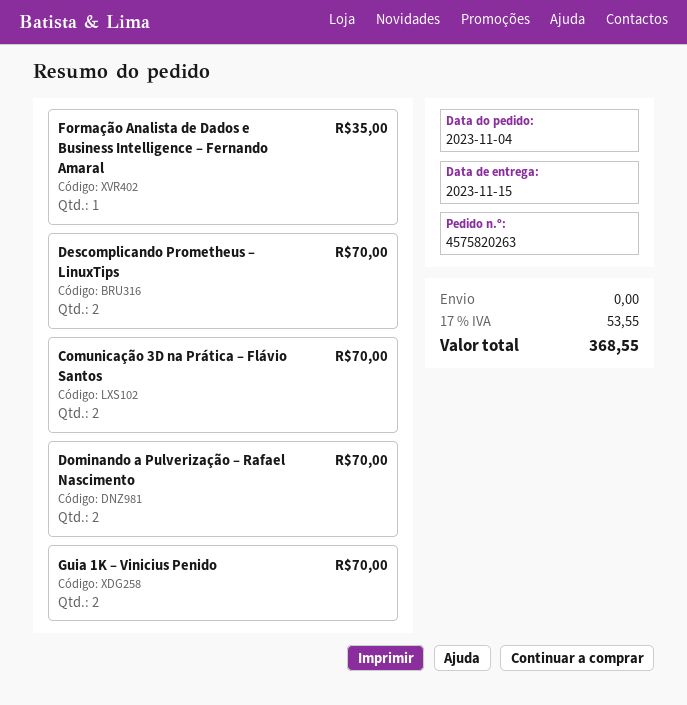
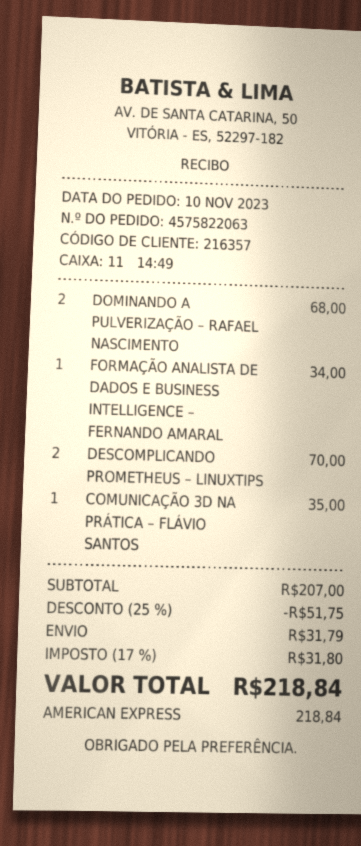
order number: 4575820263 -> 4575822063
order date: 2023-11-04 -> 2023-11-10
Formação Analista de Dados e Business Intelligence – Fernando Amaral: 1 for 35.00 -> 1 for 34.00
Comunicação 3D na Prática – Flávio Santos: 2 for 70.00 -> 1 for 35.00
Dominando a Pulverização – Rafael Nascimento: 2 for 70.00 -> 2 for 68.00
Guia 1K – Vinicius Penido: 2 for 70.00 -> none
discount: none -> 25% = 51.75
shipping: 0.00 -> 31.79
tax: 17% = 53.55 -> 17% = 31.80
total: 368.55 -> 218.84

